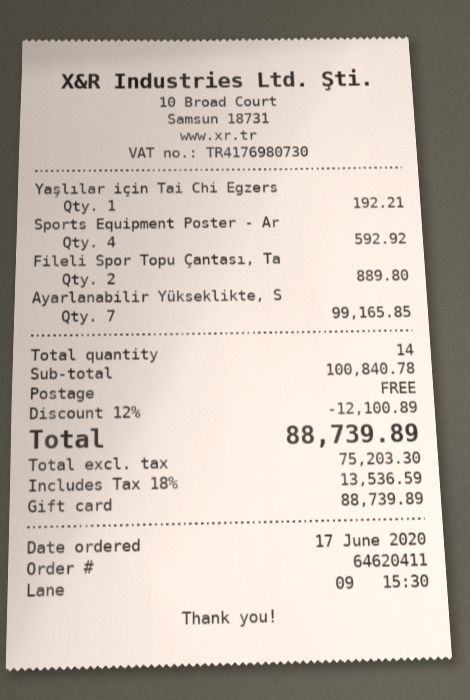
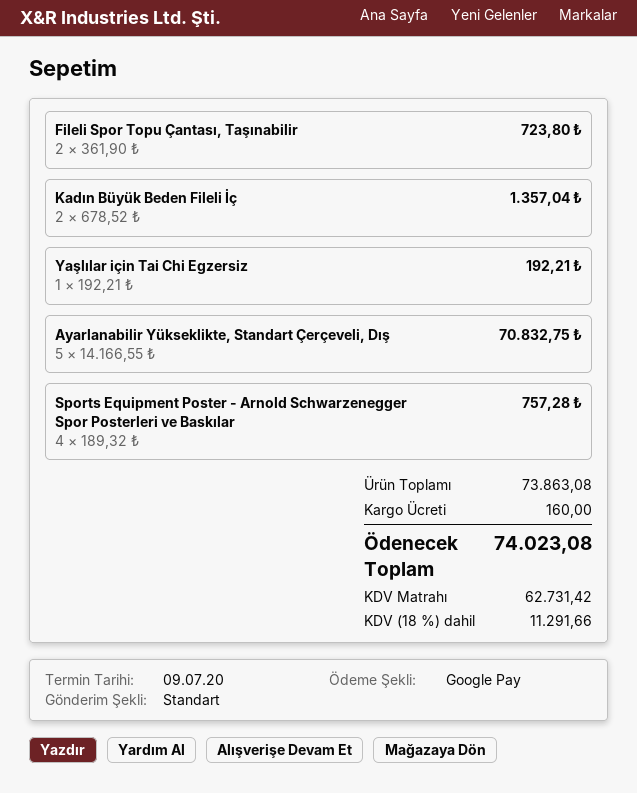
payment method: gift card -> Google Pay
Sports Equipment Poster - Ar: 4 for 592.92 -> 4 for 757.28
Fileli Spor Topu Çantası, Ta: 2 for 889.80 -> 2 for 723.80
Ayarlanabilir Yükseklikte, S: 7 for 99165.85 -> 5 for 70832.75
Kadın Büyük Beden Fileli İç: none -> 2 for 1357.04
subtotal: 100840.78 -> 73863.08
discount: 12% = 12100.89 -> none
shipping: 0.00 -> 160.00
net: 75203.30 -> 62731.42
tax: 18% = 13536.59 -> 18% = 11291.66
total: 88739.89 -> 74023.08

